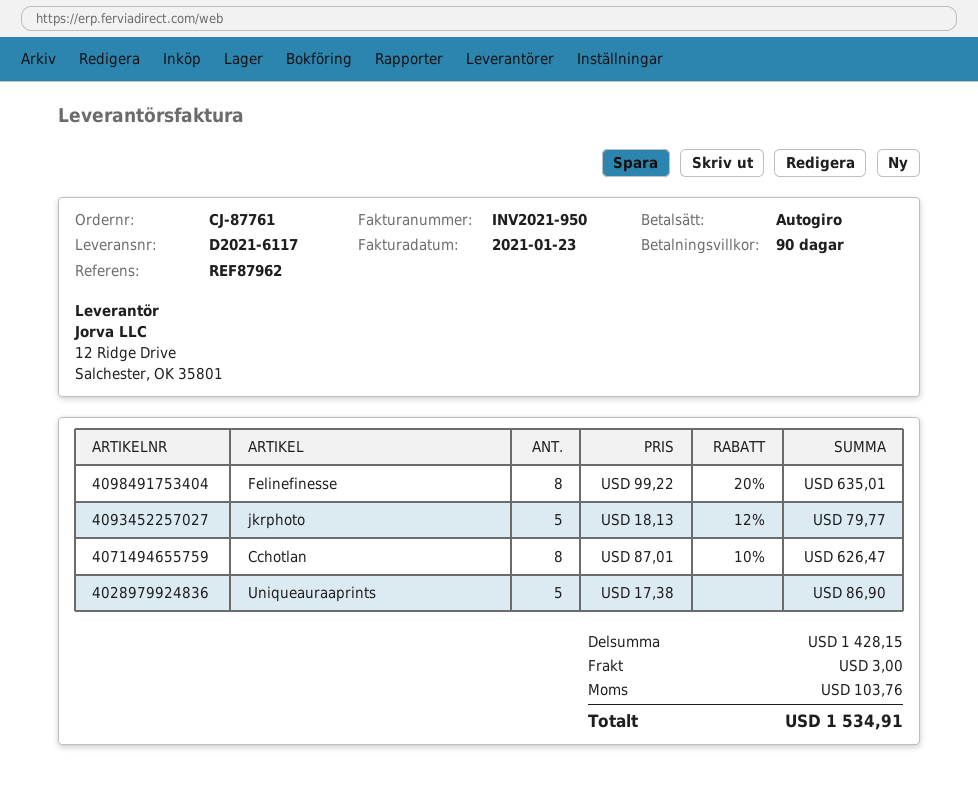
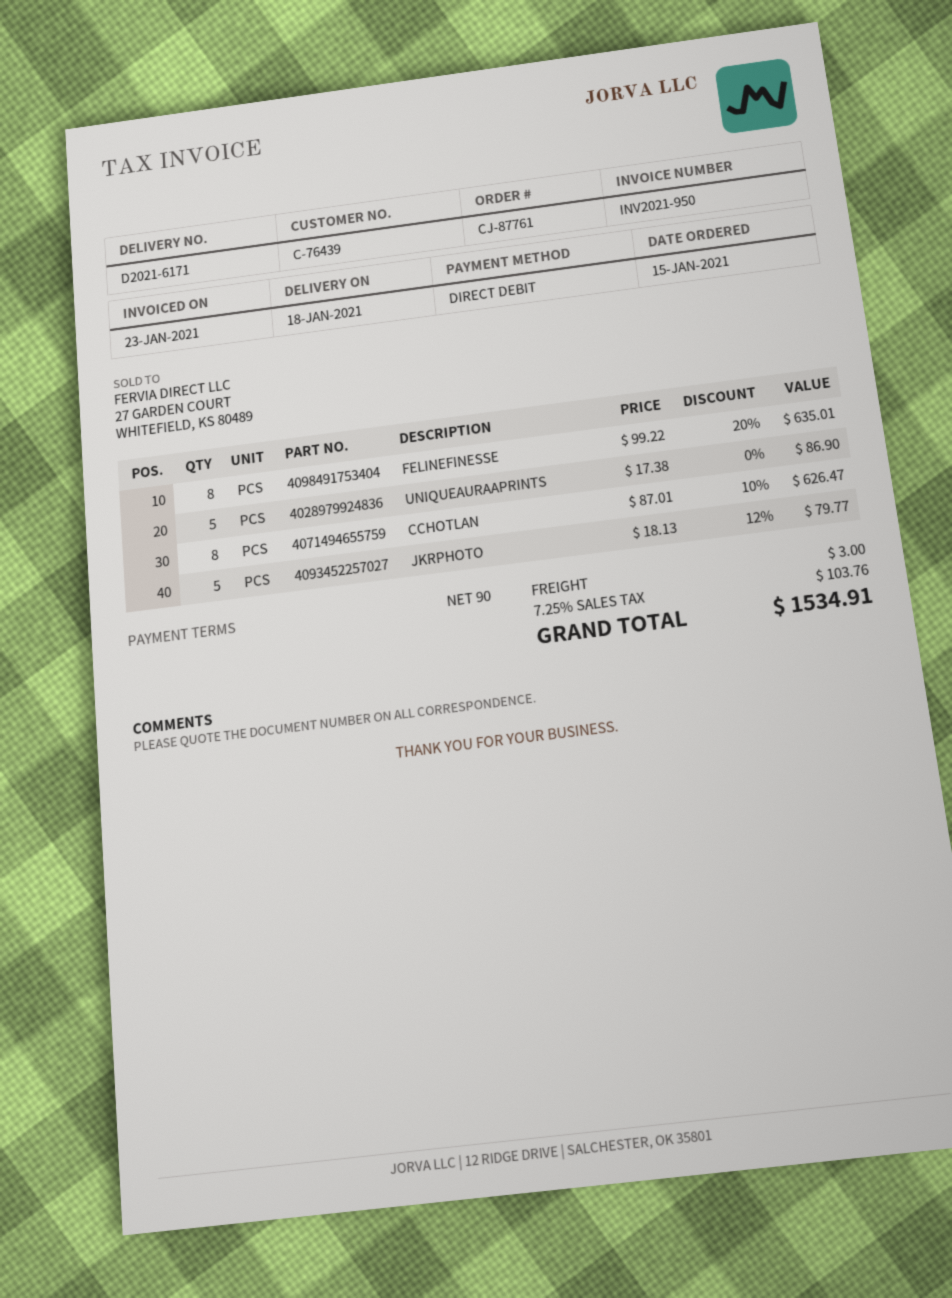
delivery note number: D2021-6117 -> D2021-6171

